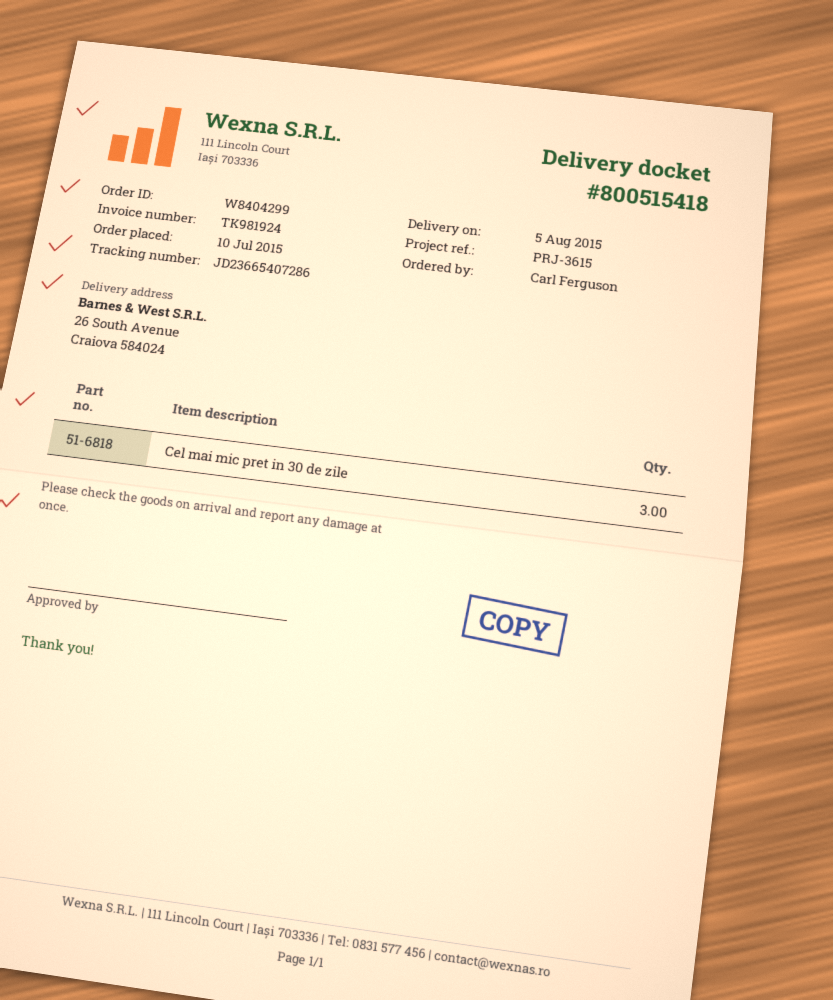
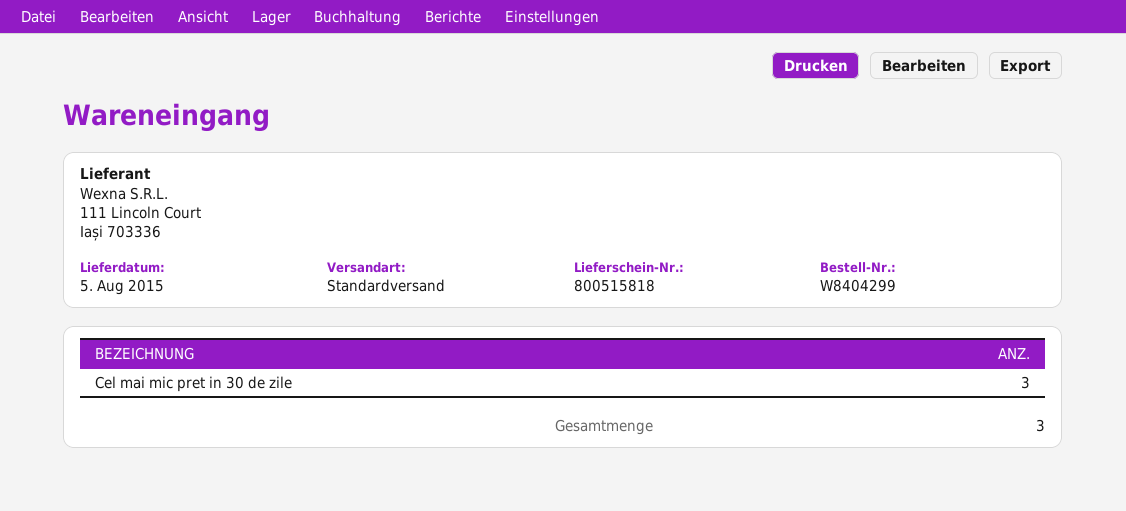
delivery note number: 800515418 -> 800515818

